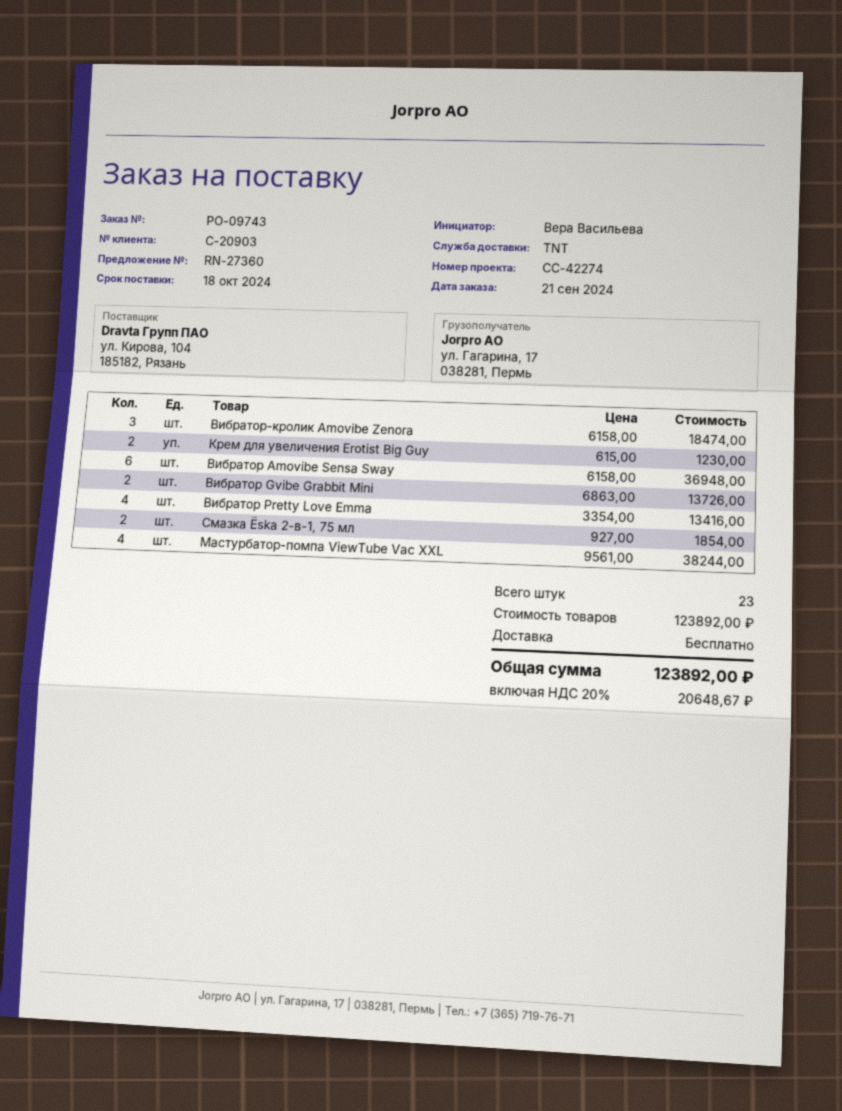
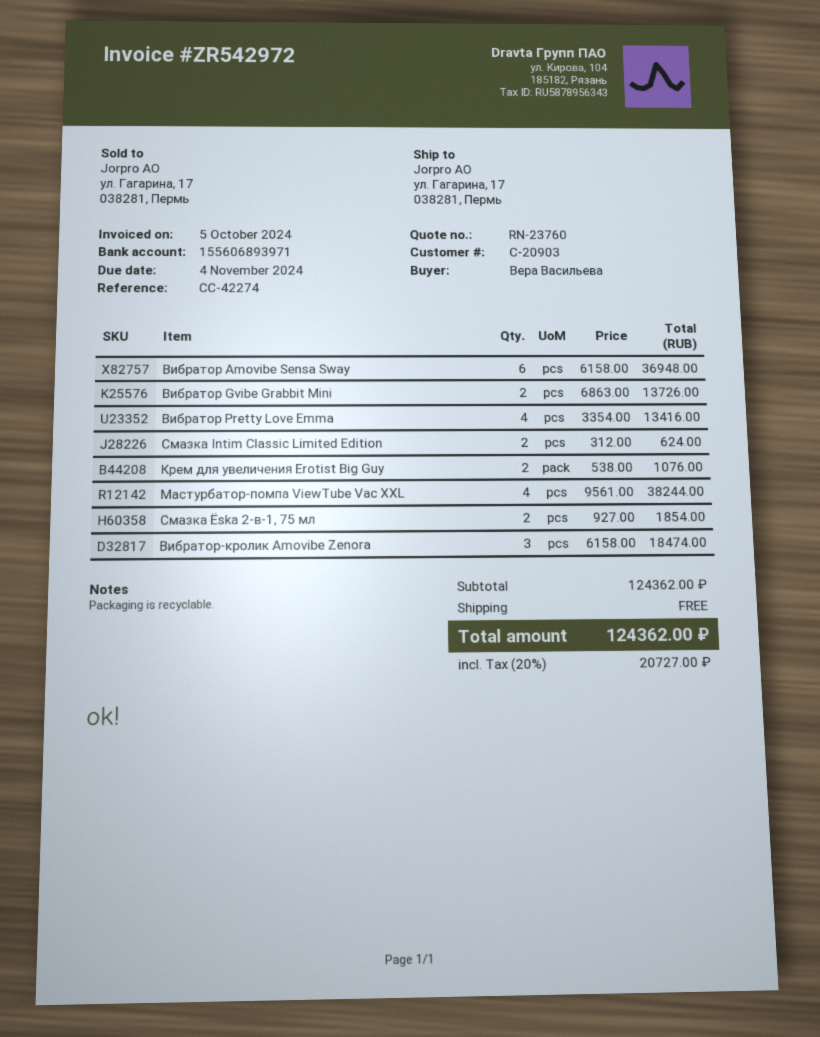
quote number: RN-27360 -> RN-23760
Крем для увеличения Erotist Big Guy: 2 x 615.00 = 1230.00 -> 2 x 538.00 = 1076.00
Смазка Intim Classic Limited Edition: none -> 2 x 312.00 = 624.00
subtotal: 123892.00 -> 124362.00
tax: 20% = 20648.67 -> 20% = 20727.00
total: 123892.00 -> 124362.00

